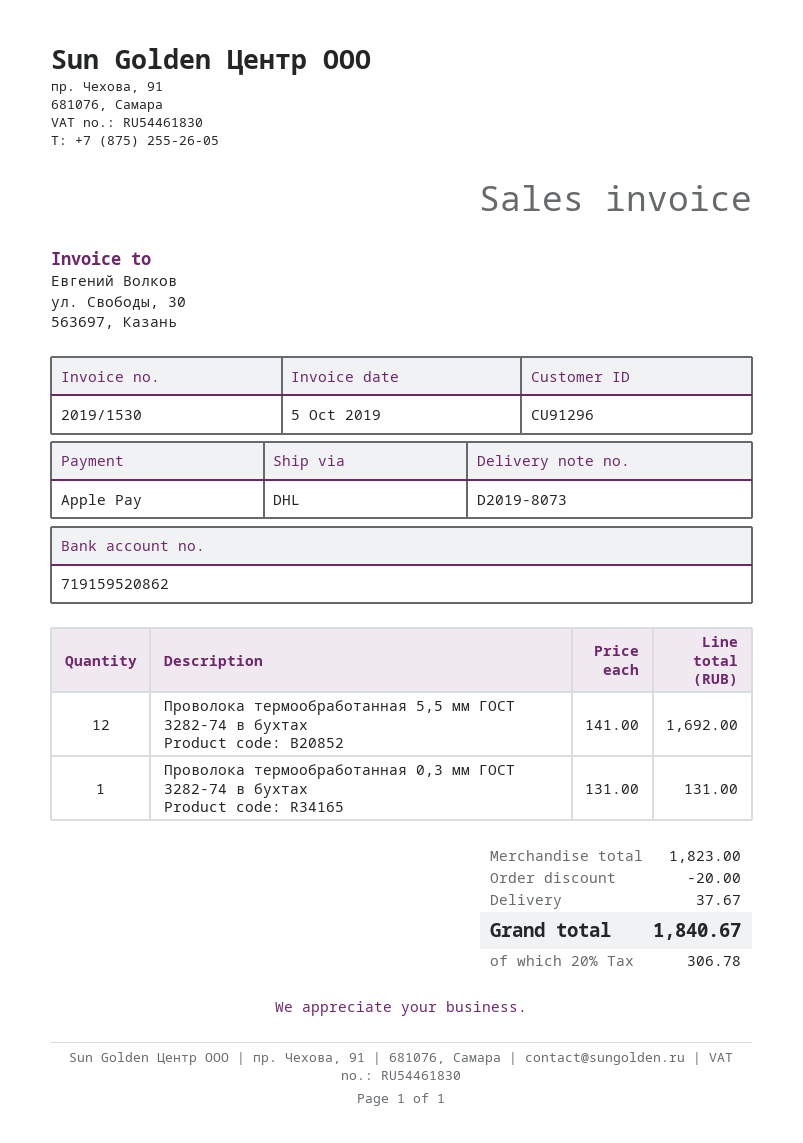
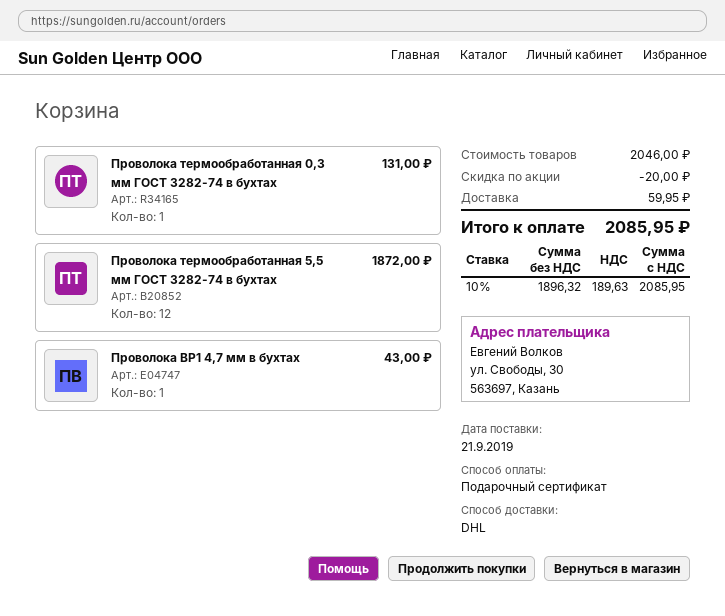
payment method: Apple Pay -> gift card
Проволока термообработанная 5,5 мм ГОСТ 3282-74 в бухтах: 12 for 1692.00 -> 12 for 1872.00
Проволока ВР1 4,7 мм в бухтах: none -> 1 for 43.00
subtotal: 1823.00 -> 2046.00
shipping: 37.67 -> 59.95
tax: 20% = 306.78 -> 10% = 189.63
total: 1840.67 -> 2085.95

